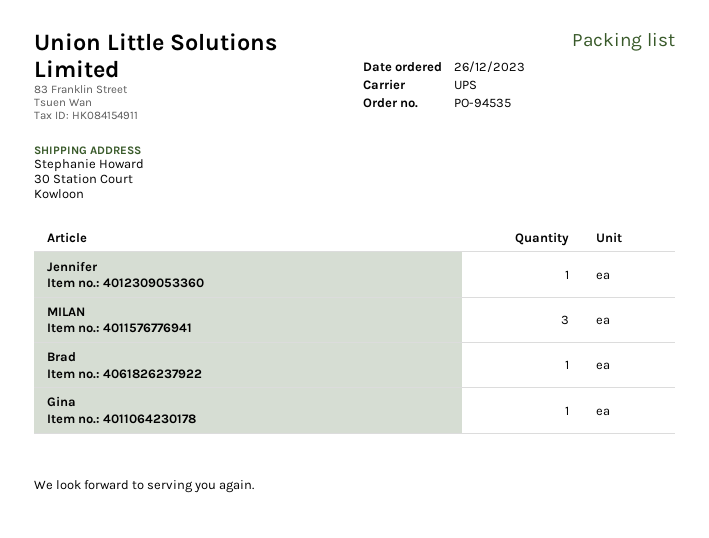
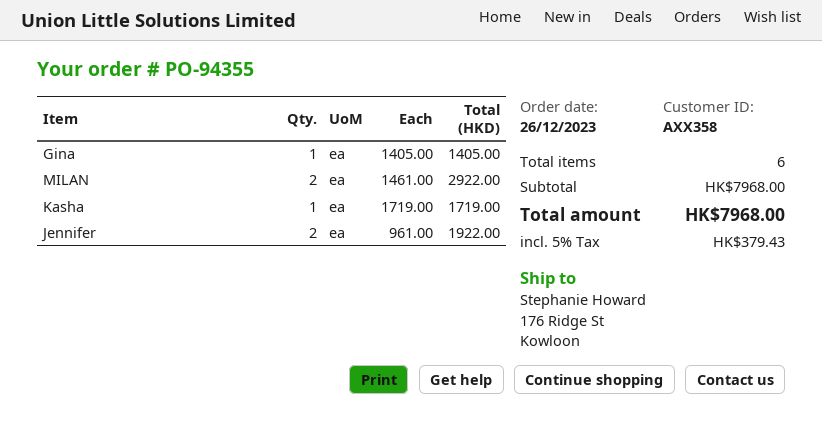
order number: PO-94535 -> PO-94355
ship to: 30 Station Court, Kowloon -> 176 Ridge St, Kowloon
Jennifer: 1 -> 2
MILAN: 3 -> 2
Brad: 1 -> none
Kasha: none -> 1

